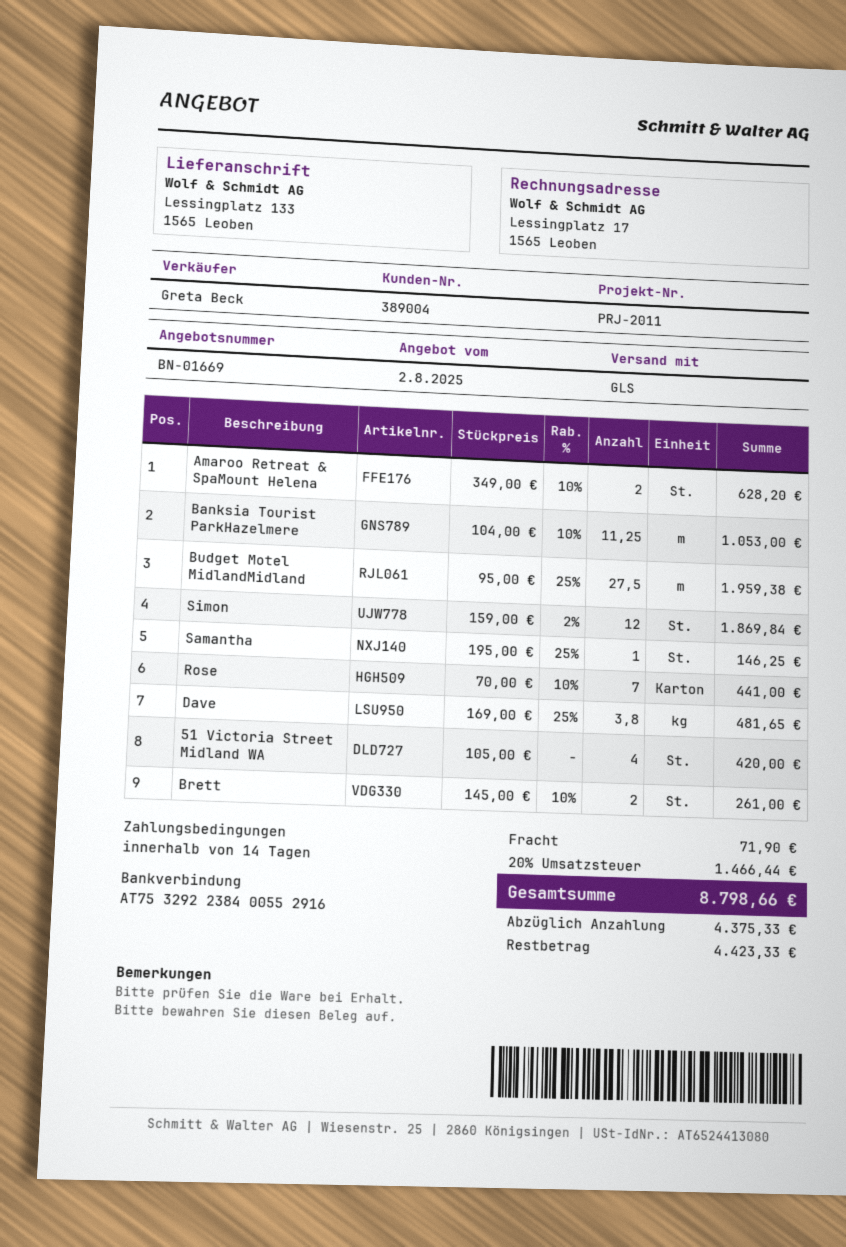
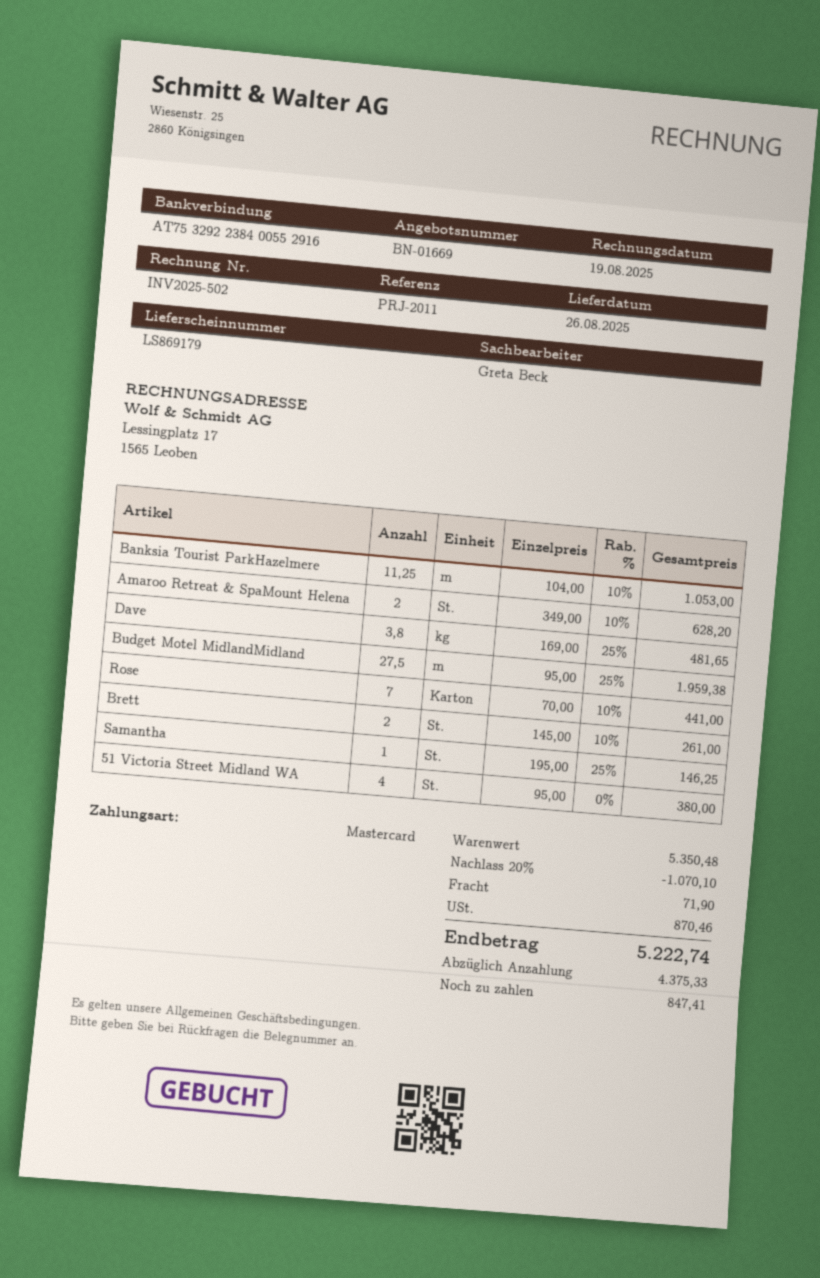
Simon: 12 x 159.00 - 2% = 1869.84 -> none
51 Victoria Street Midland WA: 4 x 105.00 = 420.00 -> 4 x 95.00 = 380.00
discount: none -> 20% = 1070.10
tax: 1466.44 -> 870.46
total: 8798.66 -> 5222.74
balance: 4423.33 -> 847.41

